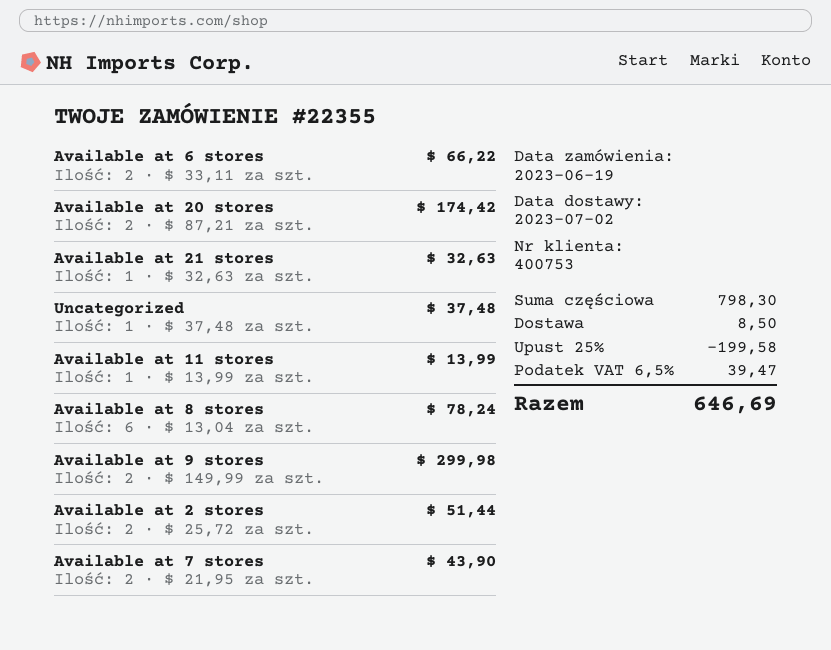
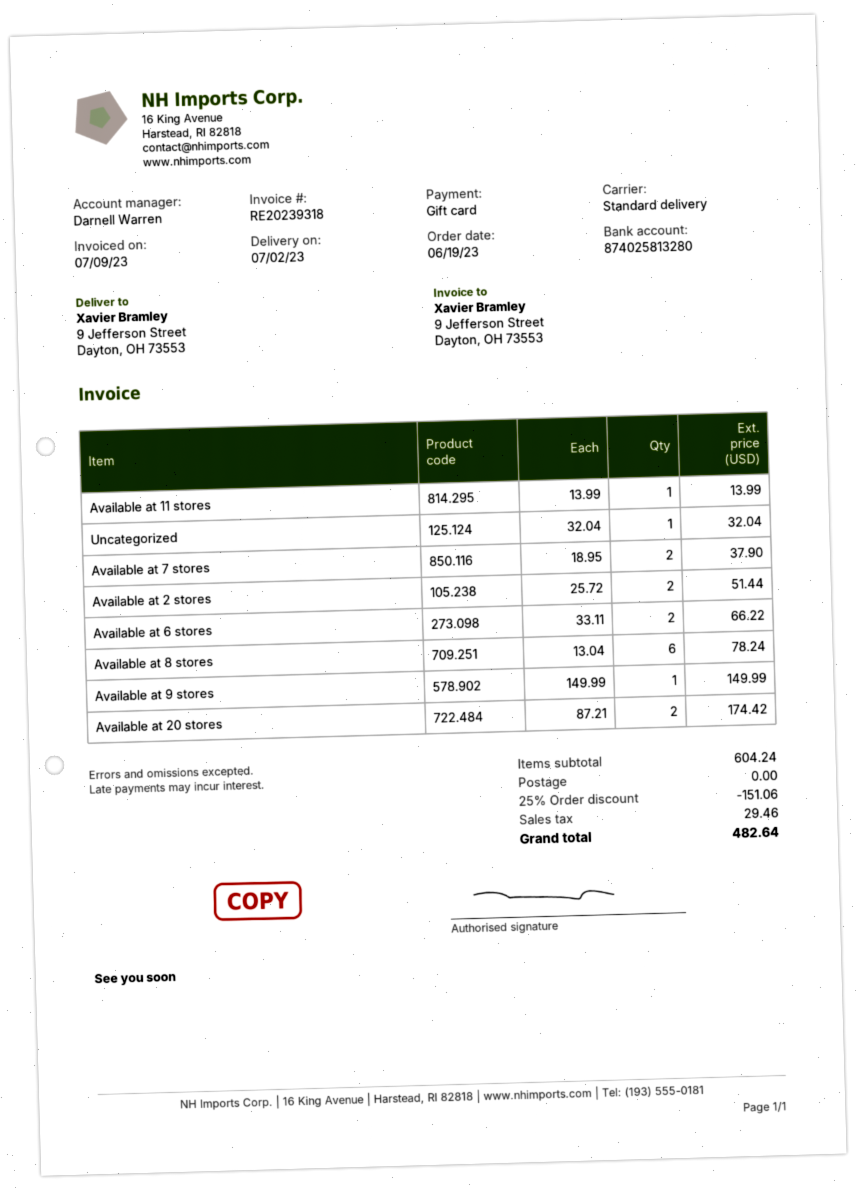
Available at 21 stores: 1 x 32.63 = 32.63 -> none
Uncategorized: 1 x 37.48 = 37.48 -> 1 x 32.04 = 32.04
Available at 9 stores: 2 x 149.99 = 299.98 -> 1 x 149.99 = 149.99
Available at 7 stores: 2 x 21.95 = 43.90 -> 2 x 18.95 = 37.90
subtotal: 798.30 -> 604.24
discount: 25% = 199.58 -> 25% = 151.06
shipping: 8.50 -> 0.00
tax: 39.47 -> 29.46
total: 646.69 -> 482.64

